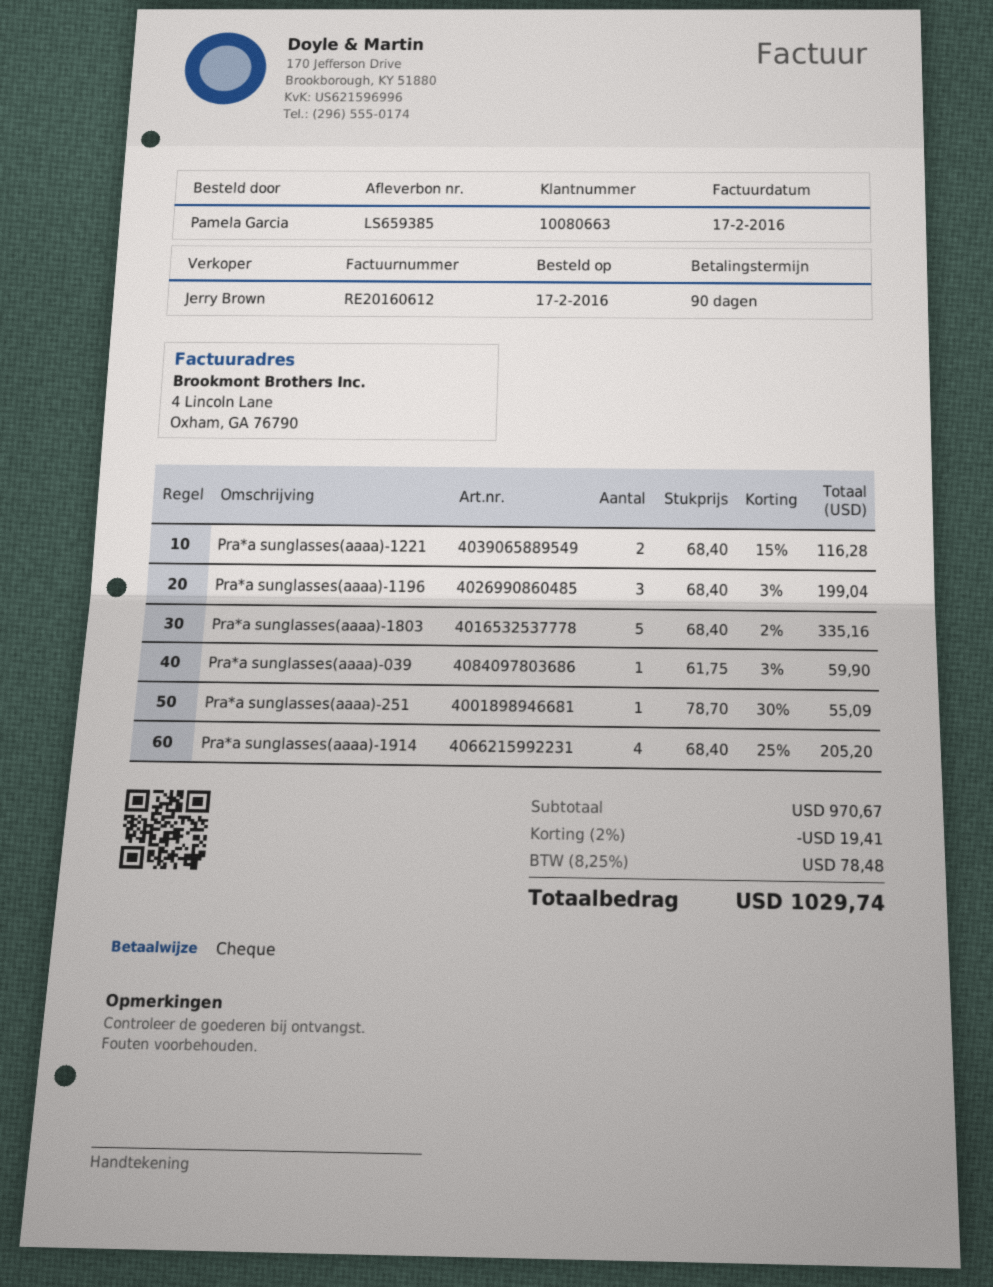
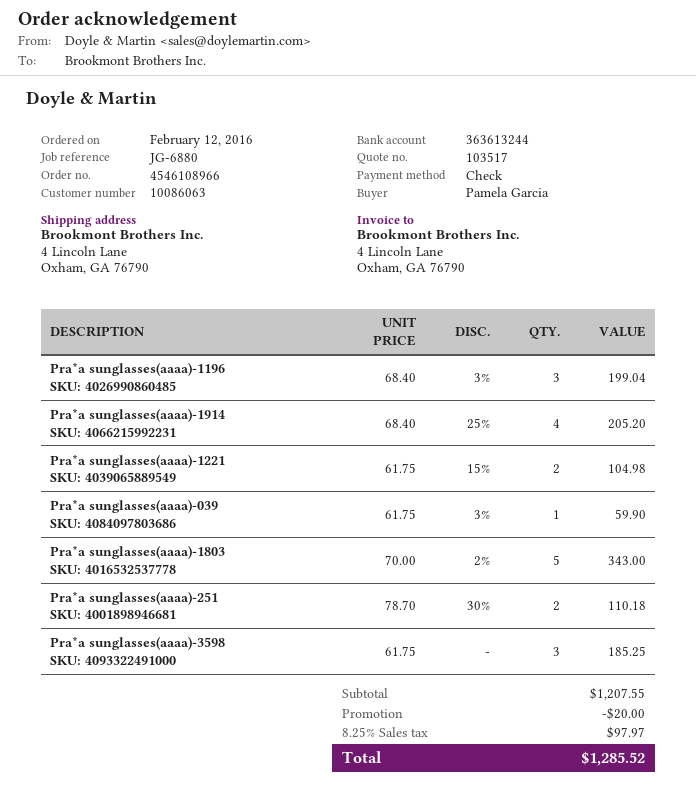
order date: 2016-02-17 -> 2016-02-12
customer number: 10080663 -> 10086063
Pra*a sunglasses(aaaa)-1221: 2 x 68.40 - 15% = 116.28 -> 2 x 61.75 - 15% = 104.98
Pra*a sunglasses(aaaa)-1803: 5 x 68.40 - 2% = 335.16 -> 5 x 70.00 - 2% = 343.00
Pra*a sunglasses(aaaa)-251: 1 x 78.70 - 30% = 55.09 -> 2 x 78.70 - 30% = 110.18
Pra*a sunglasses(aaaa)-3598: none -> 3 x 61.75 = 185.25
subtotal: 970.67 -> 1207.55
discount: 19.41 -> 20.00
tax: 8.25% = 78.48 -> 8.25% = 97.97
total: 1029.74 -> 1285.52

